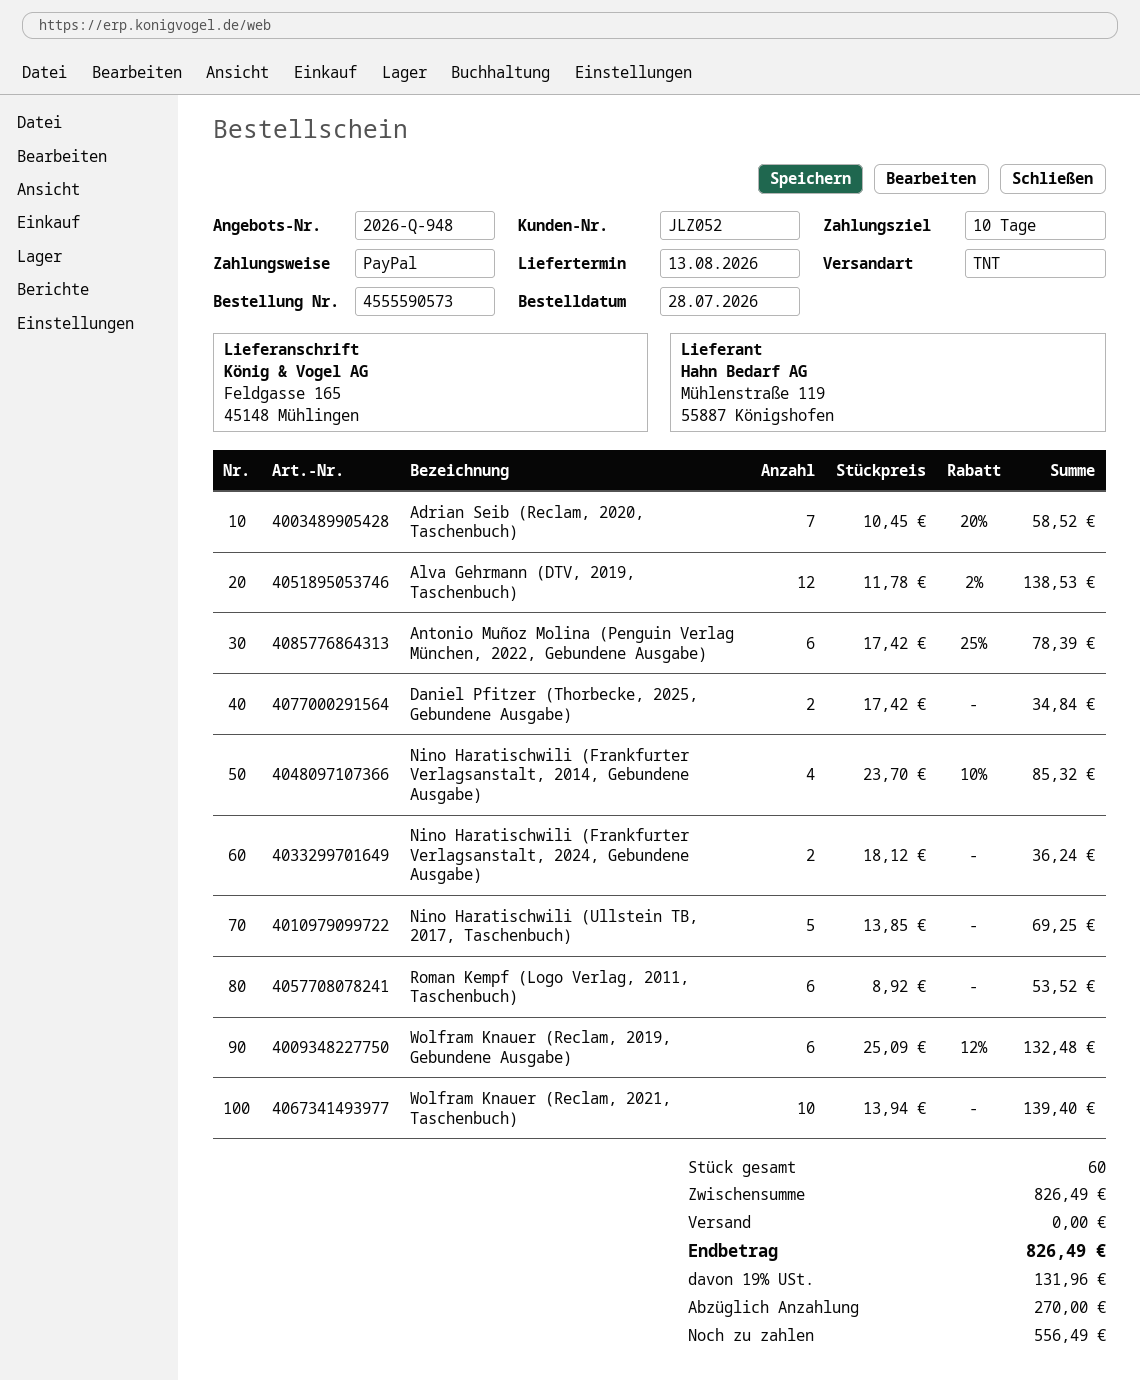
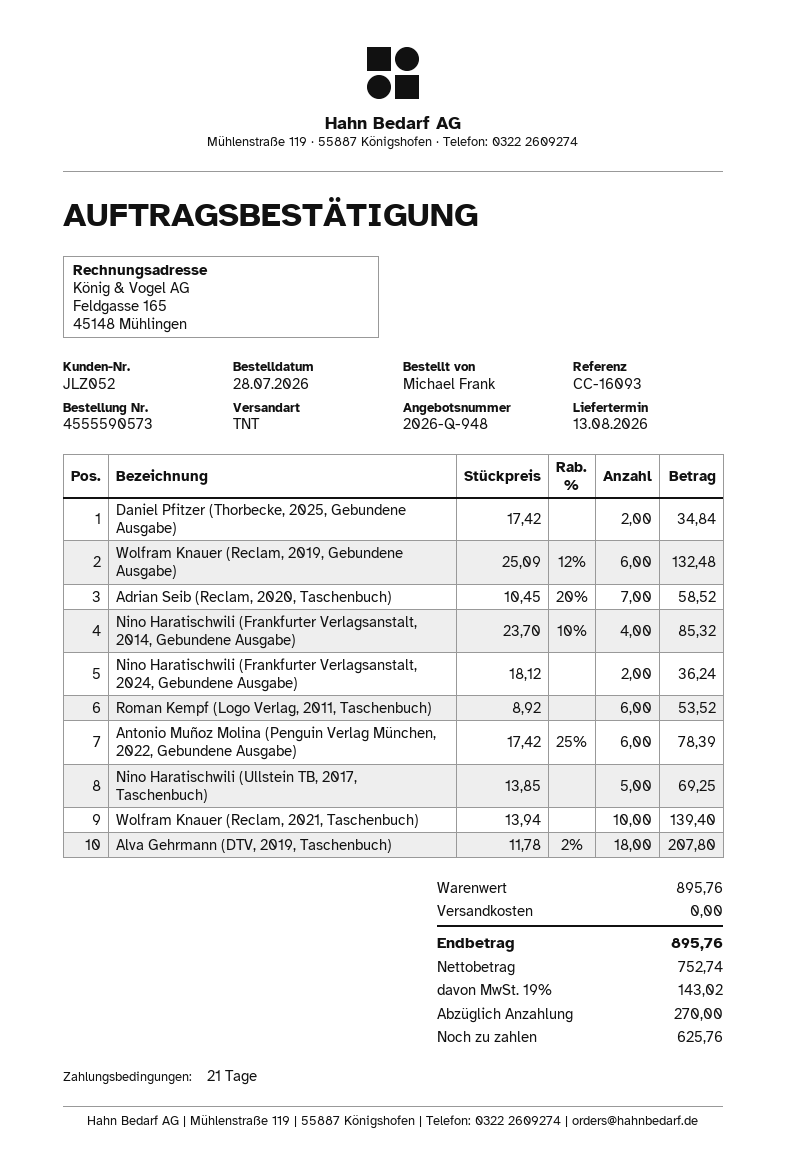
payment terms: 10 days -> 21 days
Alva Gehrmann (DTV, 2019, Taschenbuch): 12 x 11.78 - 2% = 138.53 -> 18 x 11.78 - 2% = 207.80
subtotal: 826.49 -> 895.76
tax: 19% = 131.96 -> 19% = 143.02
total: 826.49 -> 895.76
balance: 556.49 -> 625.76

